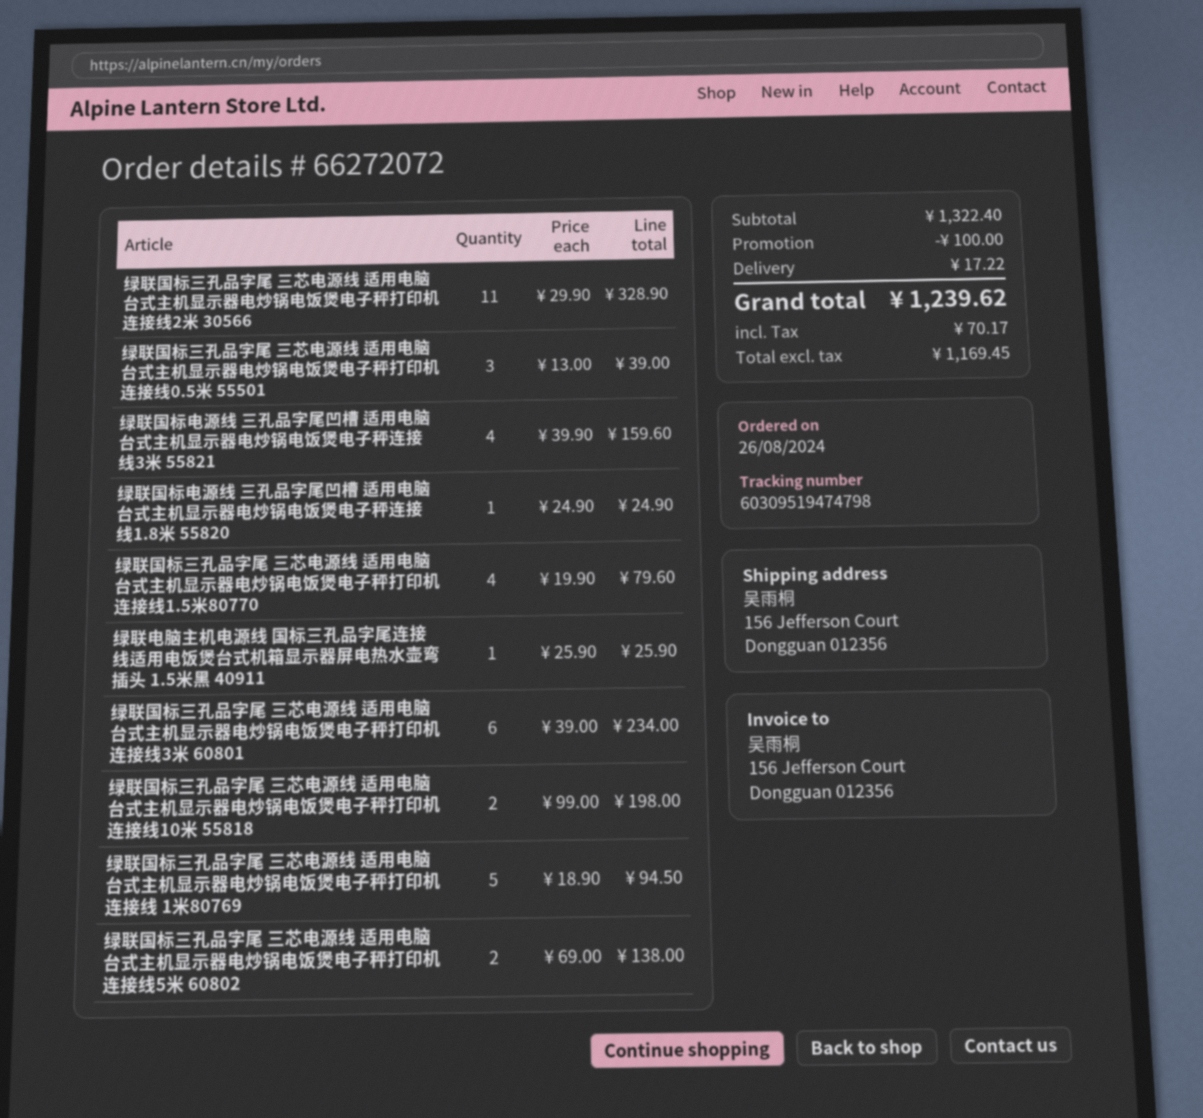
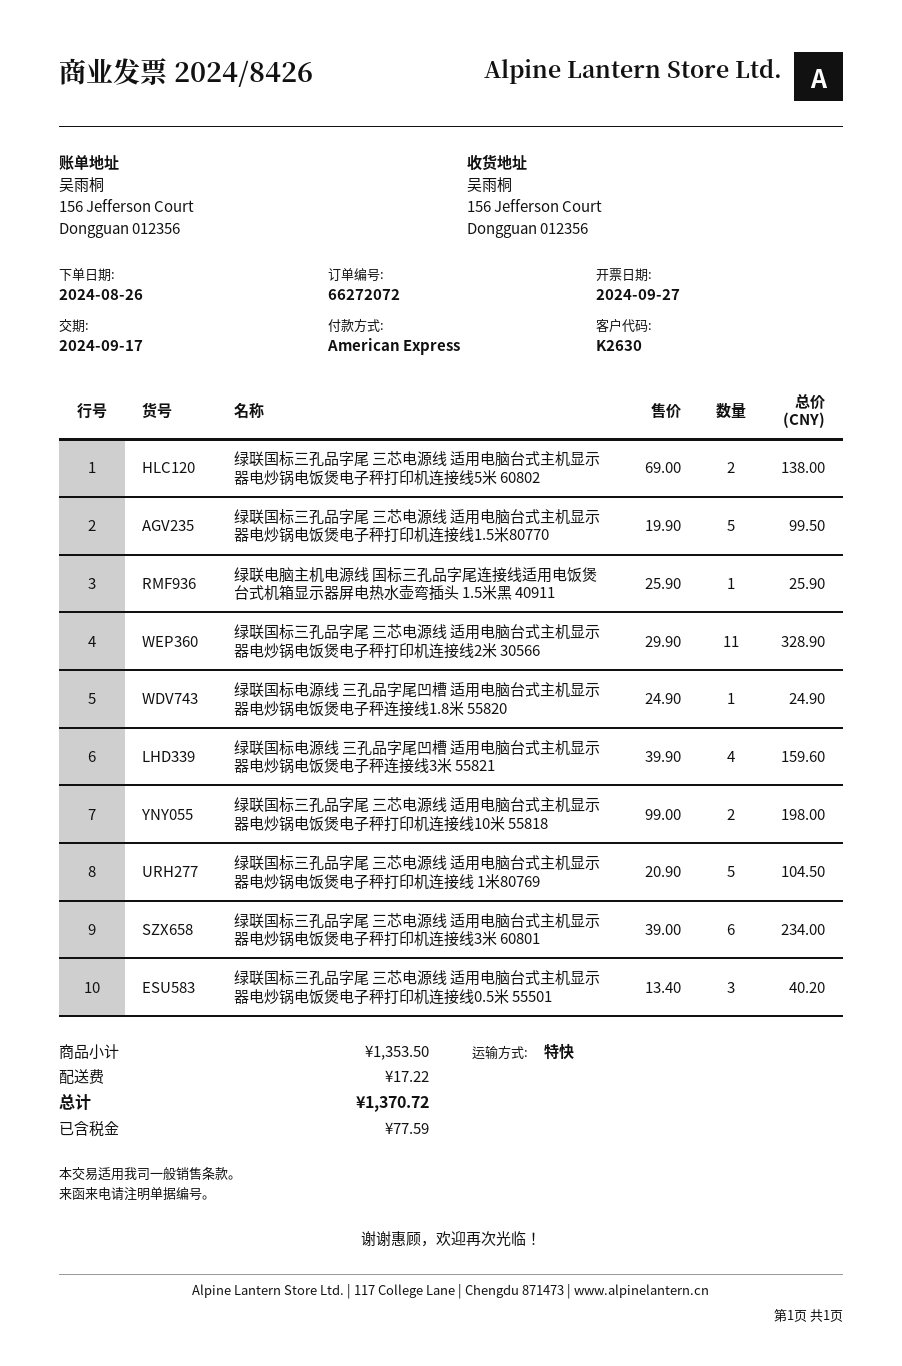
绿联国标三孔品字尾 三芯电源线 适用电脑台式主机显示器电炒锅电饭煲电子秤打印机连接线0.5米 55501: 3 x 13.00 = 39.00 -> 3 x 13.40 = 40.20
绿联国标三孔品字尾 三芯电源线 适用电脑台式主机显示器电炒锅电饭煲电子秤打印机连接线1.5米80770: 4 x 19.90 = 79.60 -> 5 x 19.90 = 99.50
绿联国标三孔品字尾 三芯电源线 适用电脑台式主机显示器电炒锅电饭煲电子秤打印机连接线 1米80769: 5 x 18.90 = 94.50 -> 5 x 20.90 = 104.50
subtotal: 1322.40 -> 1353.50
discount: 100.00 -> none
tax: 70.17 -> 77.59
total: 1239.62 -> 1370.72

